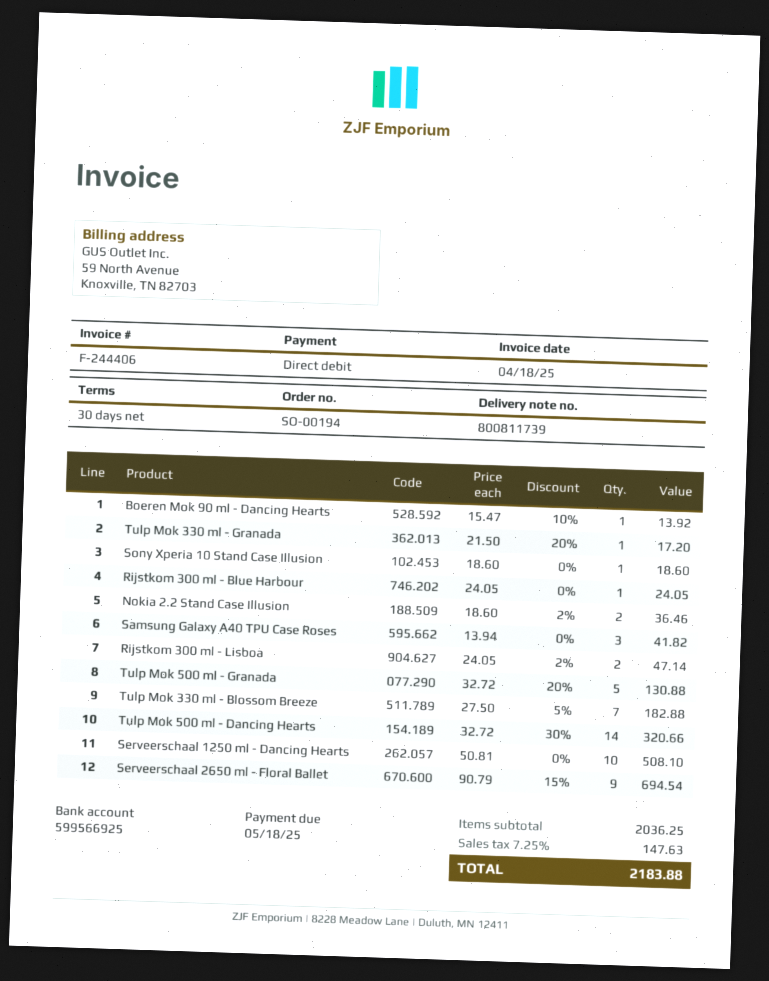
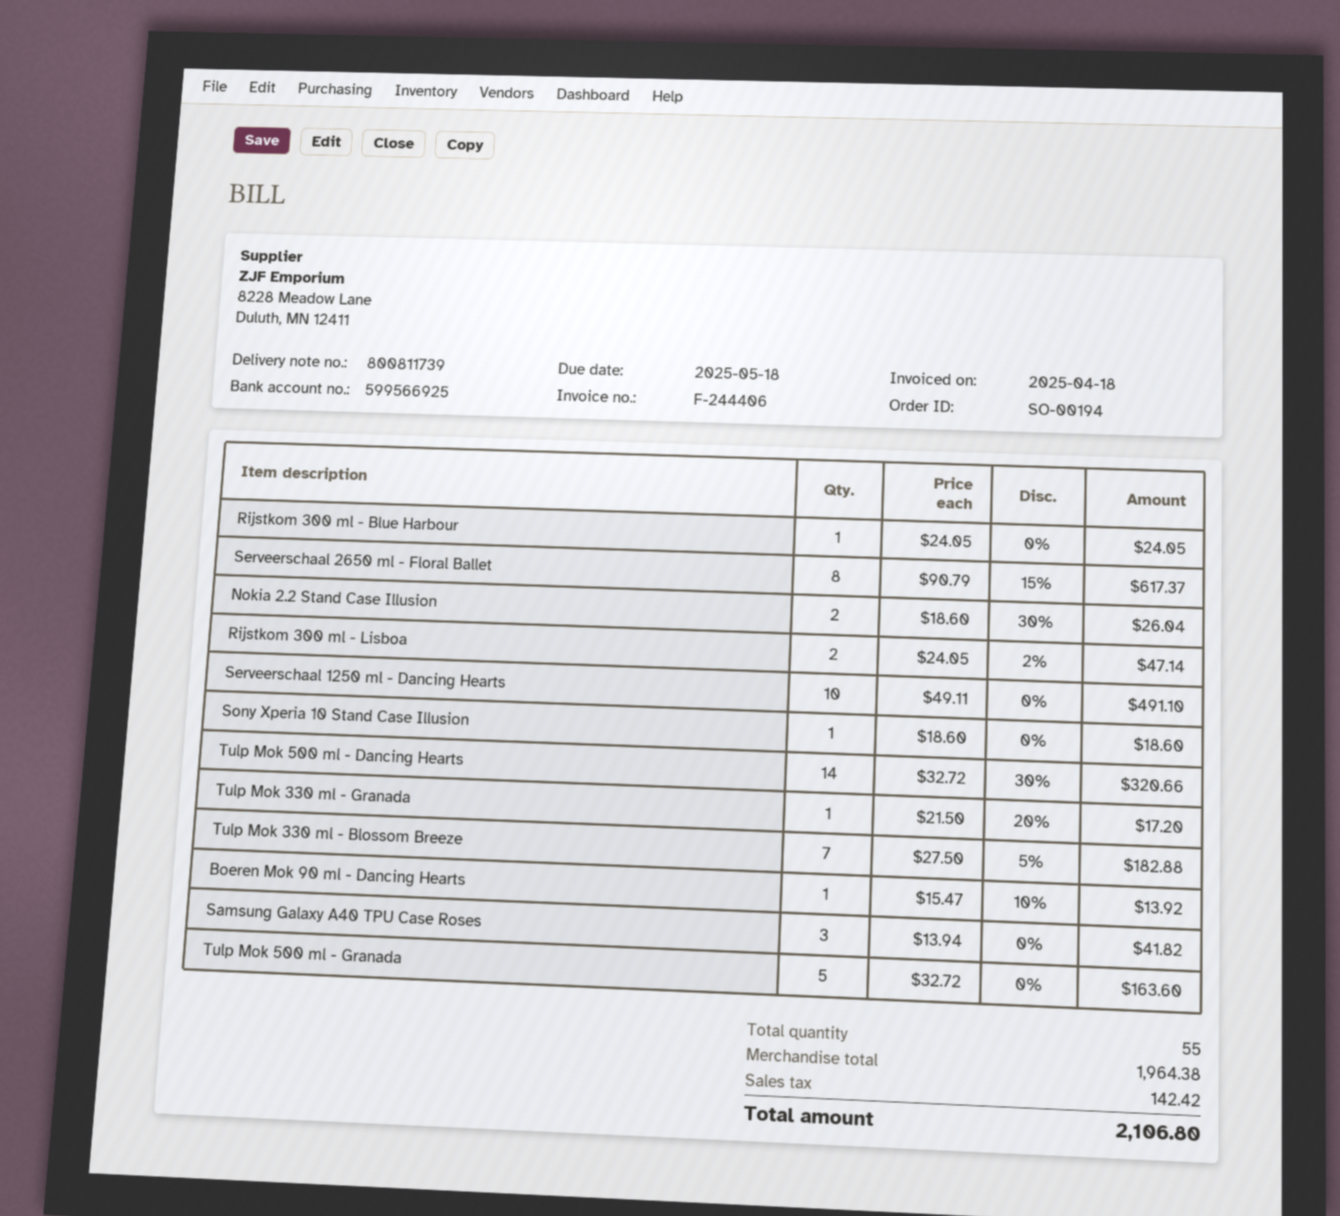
Nokia 2.2 Stand Case Illusion: 2 x 18.60 - 2% = 36.46 -> 2 x 18.60 - 30% = 26.04
Tulp Mok 500 ml - Granada: 5 x 32.72 - 20% = 130.88 -> 5 x 32.72 = 163.60
Serveerschaal 1250 ml - Dancing Hearts: 10 x 50.81 = 508.10 -> 10 x 49.11 = 491.10
Serveerschaal 2650 ml - Floral Ballet: 9 x 90.79 - 15% = 694.54 -> 8 x 90.79 - 15% = 617.37
subtotal: 2036.25 -> 1964.38
tax: 147.63 -> 142.42
total: 2183.88 -> 2106.80

